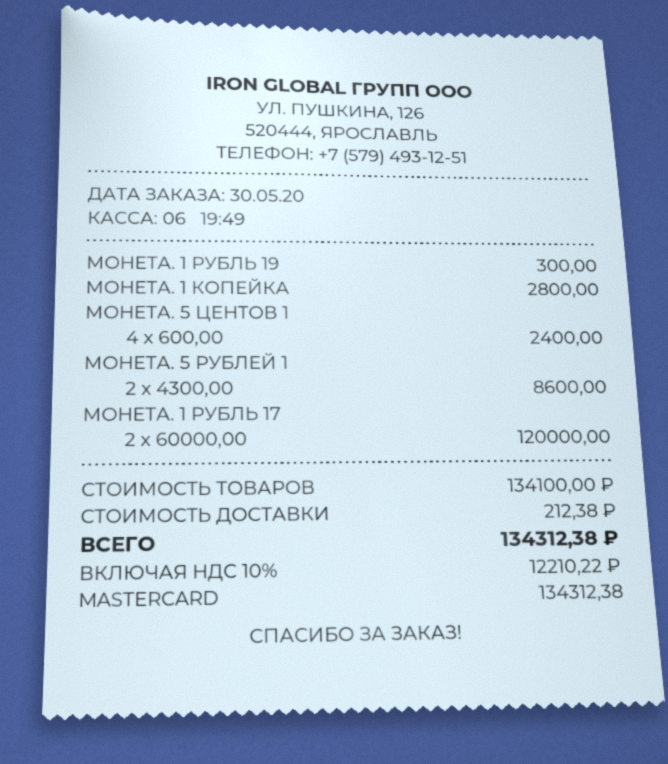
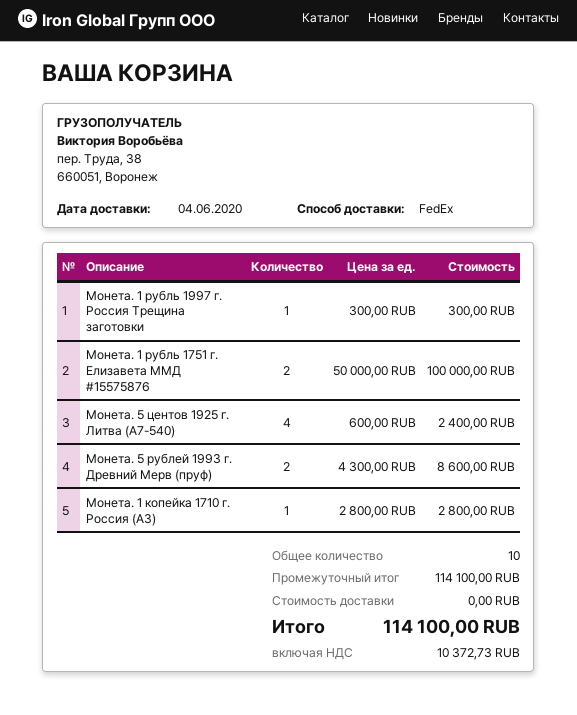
МОНЕТА. 1 РУБЛЬ 17: 2 x 60000.00 = 120000.00 -> 2 x 50000.00 = 100000.00
subtotal: 134100.00 -> 114100.00
shipping: 212.38 -> 0.00
tax: 12210.22 -> 10372.73
total: 134312.38 -> 114100.00

